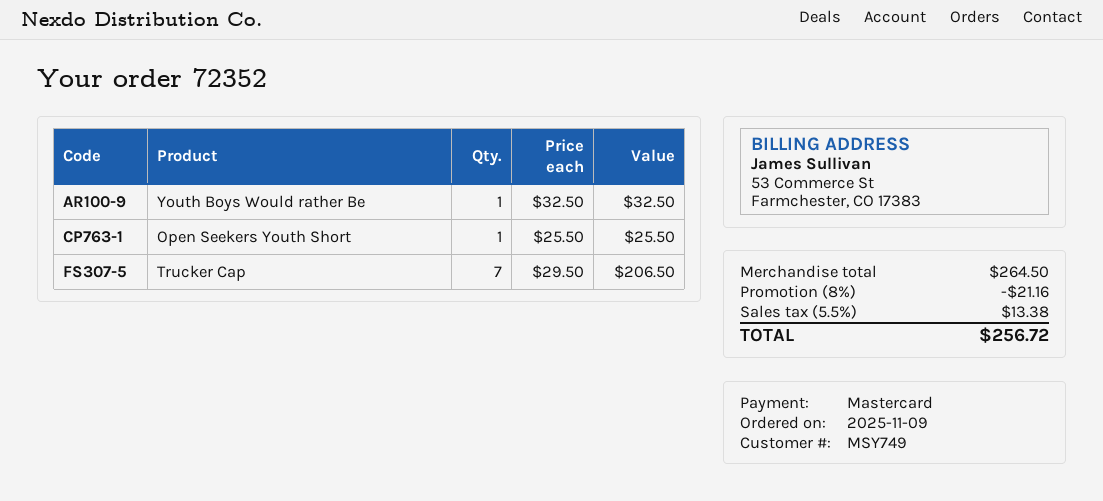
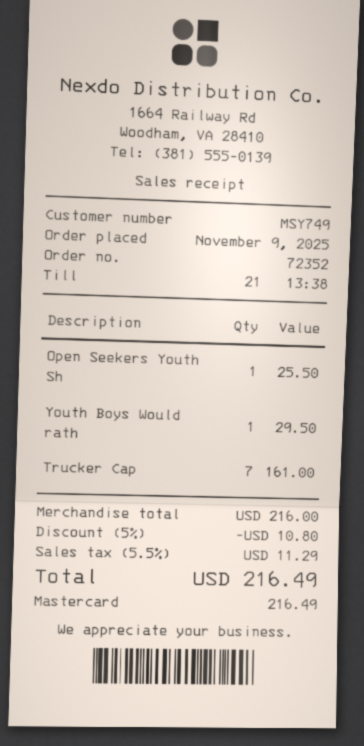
Youth Boys Would rather Be: 1 for 32.50 -> 1 for 29.50
Trucker Cap: 7 for 206.50 -> 7 for 161.00
subtotal: 264.50 -> 216.00
discount: 8% = 21.16 -> 5% = 10.80
tax: 5.5% = 13.38 -> 5.5% = 11.29
total: 256.72 -> 216.49

